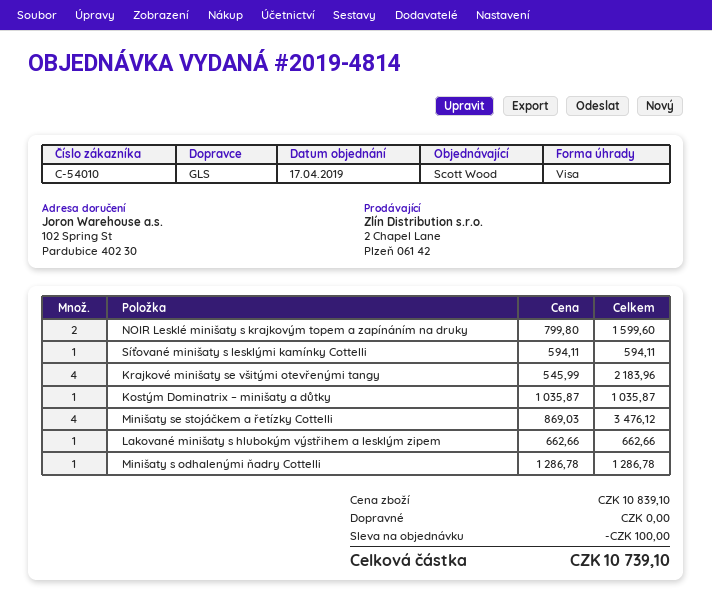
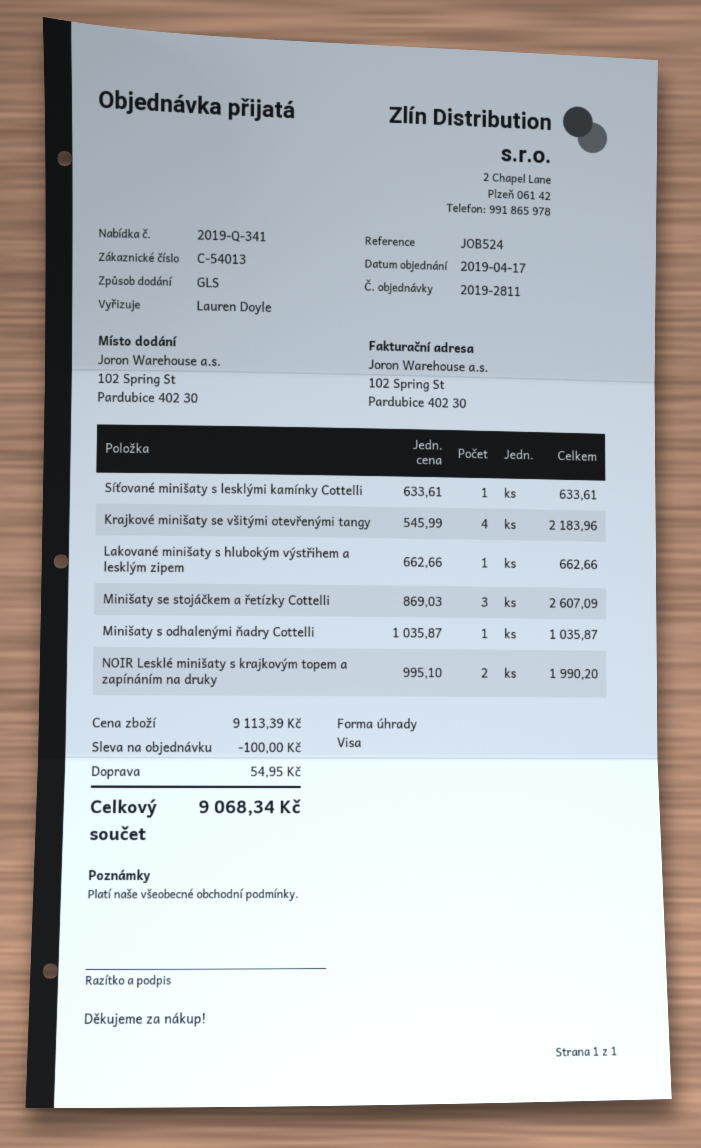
order number: 2019-4814 -> 2019-2811
customer number: C-54010 -> C-54013
NOIR Lesklé minišaty s krajkovým topem a zapínáním na druky: 2 x 799.80 = 1599.60 -> 2 x 995.10 = 1990.20
Síťované minišaty s lesklými kamínky Cottelli: 1 x 594.11 = 594.11 -> 1 x 633.61 = 633.61
Kostým Dominatrix – minišaty a důtky: 1 x 1035.87 = 1035.87 -> none
Minišaty se stojáčkem a řetízky Cottelli: 4 x 869.03 = 3476.12 -> 3 x 869.03 = 2607.09
Minišaty s odhalenými ňadry Cottelli: 1 x 1286.78 = 1286.78 -> 1 x 1035.87 = 1035.87
subtotal: 10839.10 -> 9113.39
shipping: 0.00 -> 54.95
total: 10739.10 -> 9068.34

